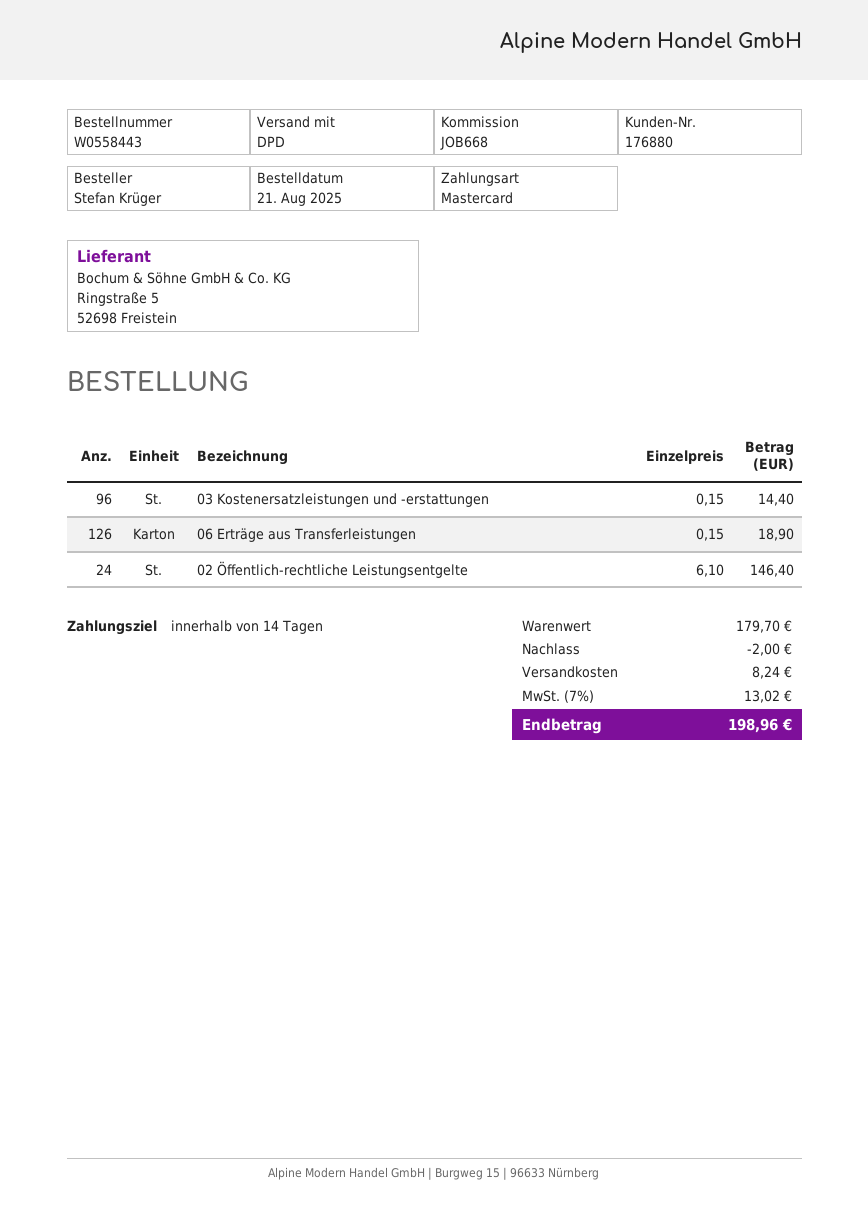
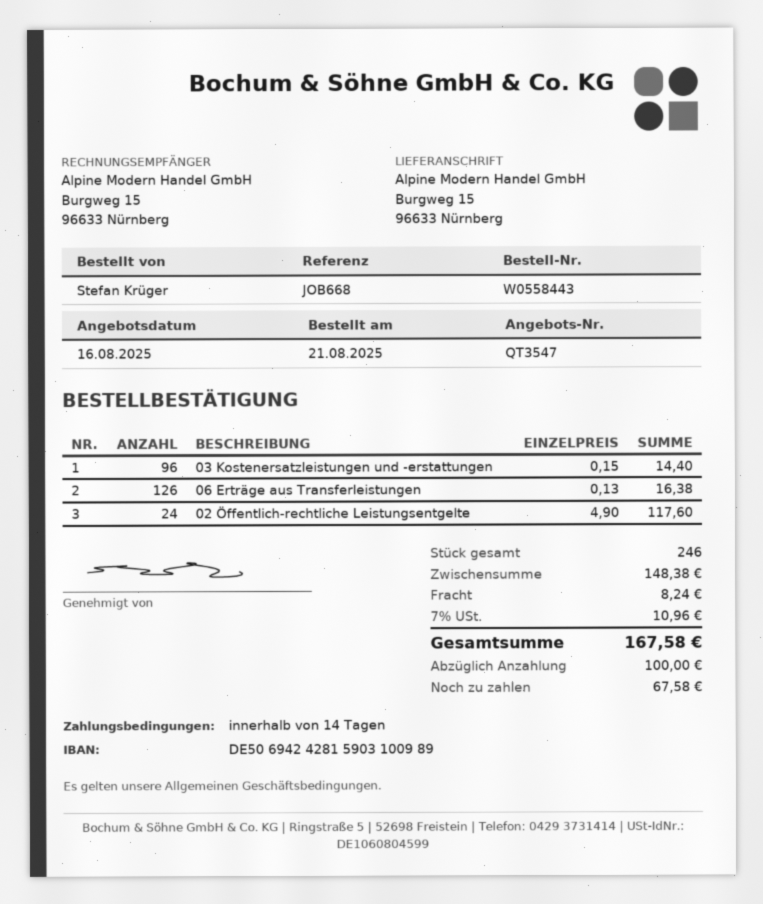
06 Erträge aus Transferleistungen: 126 x 0.15 = 18.90 -> 126 x 0.13 = 16.38
02 Öffentlich-rechtliche Leistungsentgelte: 24 x 6.10 = 146.40 -> 24 x 4.90 = 117.60
subtotal: 179.70 -> 148.38
discount: 2.00 -> none
tax: 7% = 13.02 -> 7% = 10.96
total: 198.96 -> 167.58

